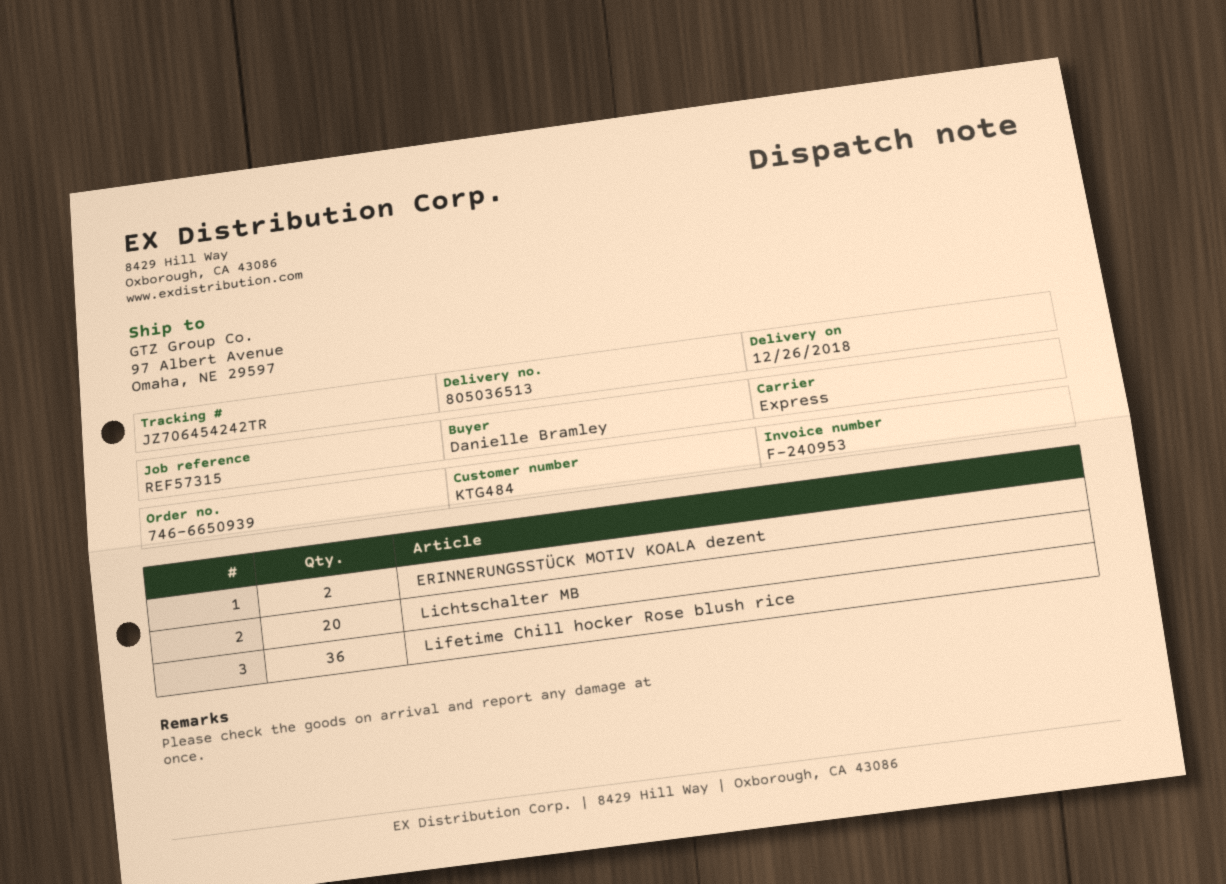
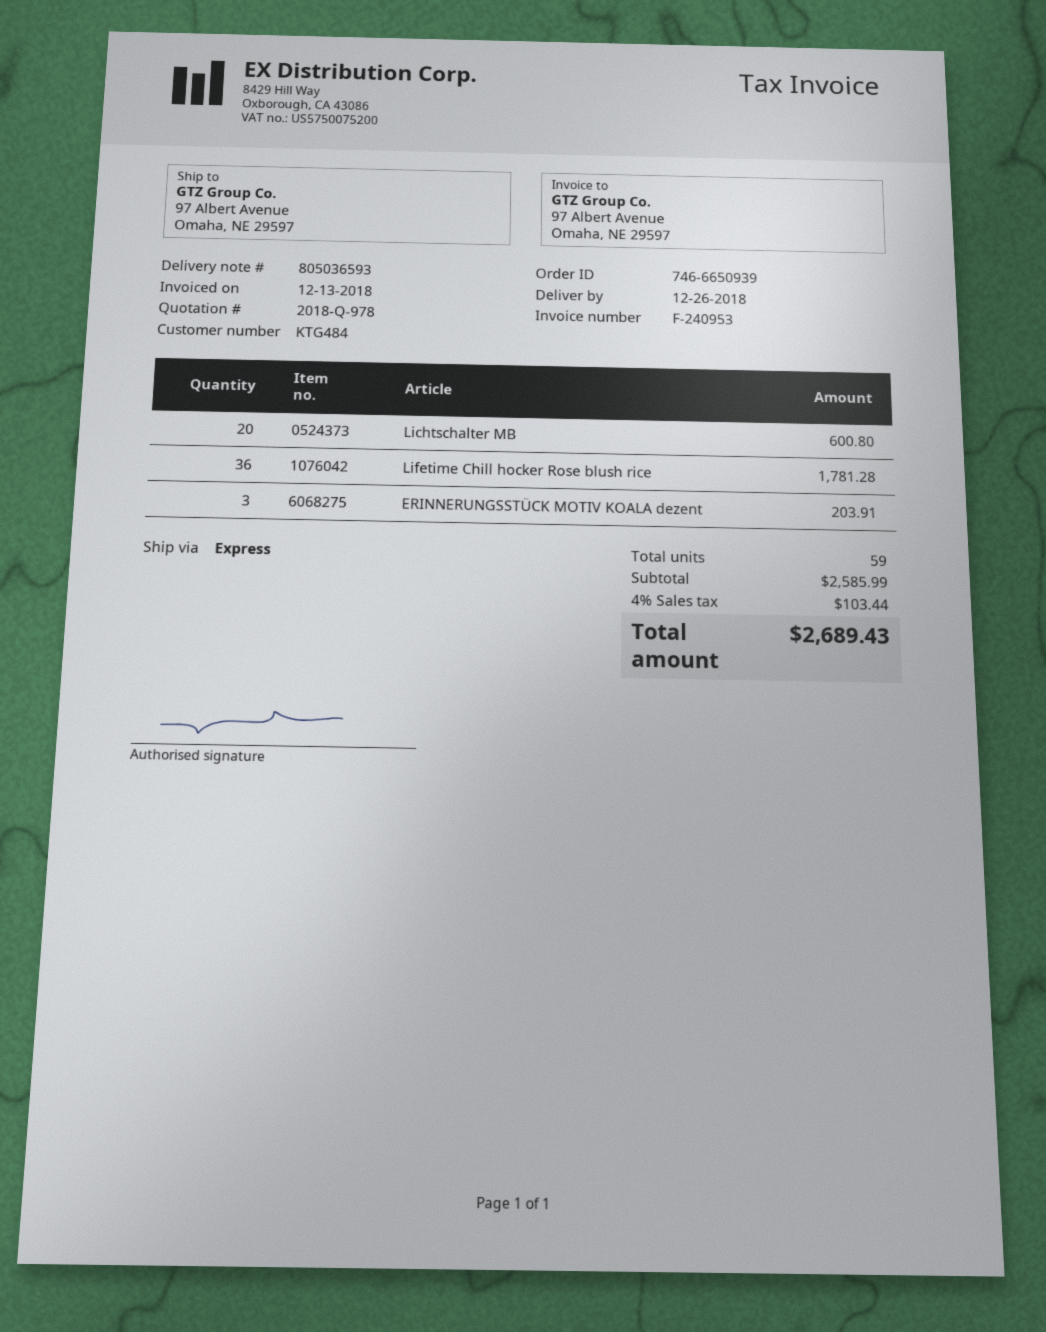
delivery note number: 805036513 -> 805036593
ERINNERUNGSSTÜCK MOTIV KOALA dezent: 2 -> 3

